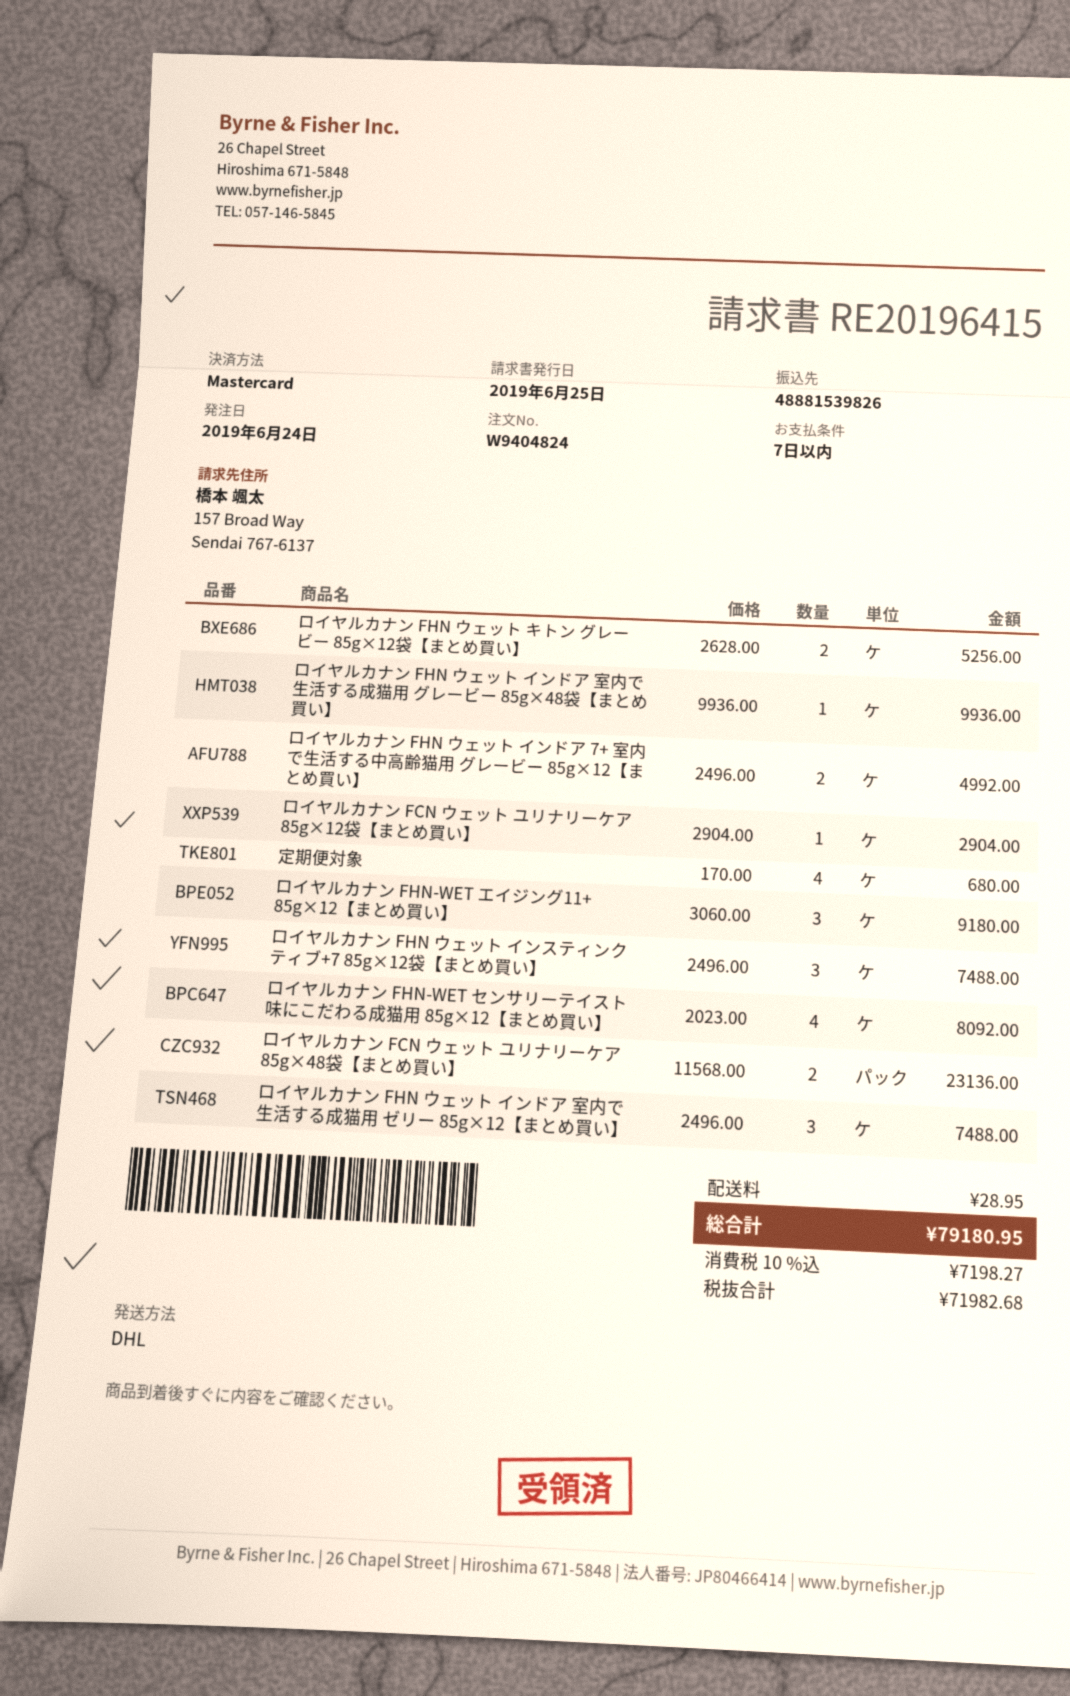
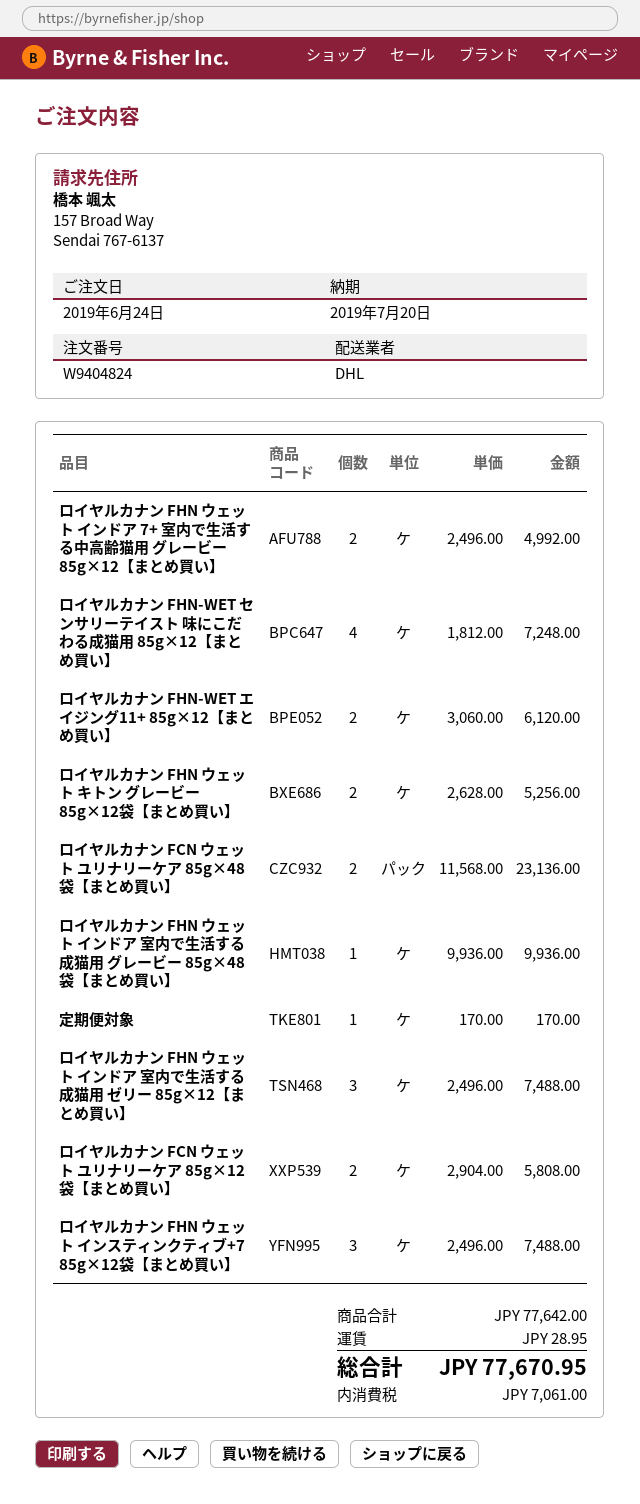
ロイヤルカナン FCN ウェット ユリナリーケア 85g×12袋【まとめ買い】: 1 x 2904.00 = 2904.00 -> 2 x 2904.00 = 5808.00
定期便対象: 4 x 170.00 = 680.00 -> 1 x 170.00 = 170.00
ロイヤルカナン FHN-WET エイジング11+ 85g×12【まとめ買い】: 3 x 3060.00 = 9180.00 -> 2 x 3060.00 = 6120.00
ロイヤルカナン FHN-WET センサリーテイスト 味にこだわる成猫用 85g×12【まとめ買い】: 4 x 2023.00 = 8092.00 -> 4 x 1812.00 = 7248.00
tax: 7198.27 -> 7061.00
total: 79180.95 -> 77670.95

